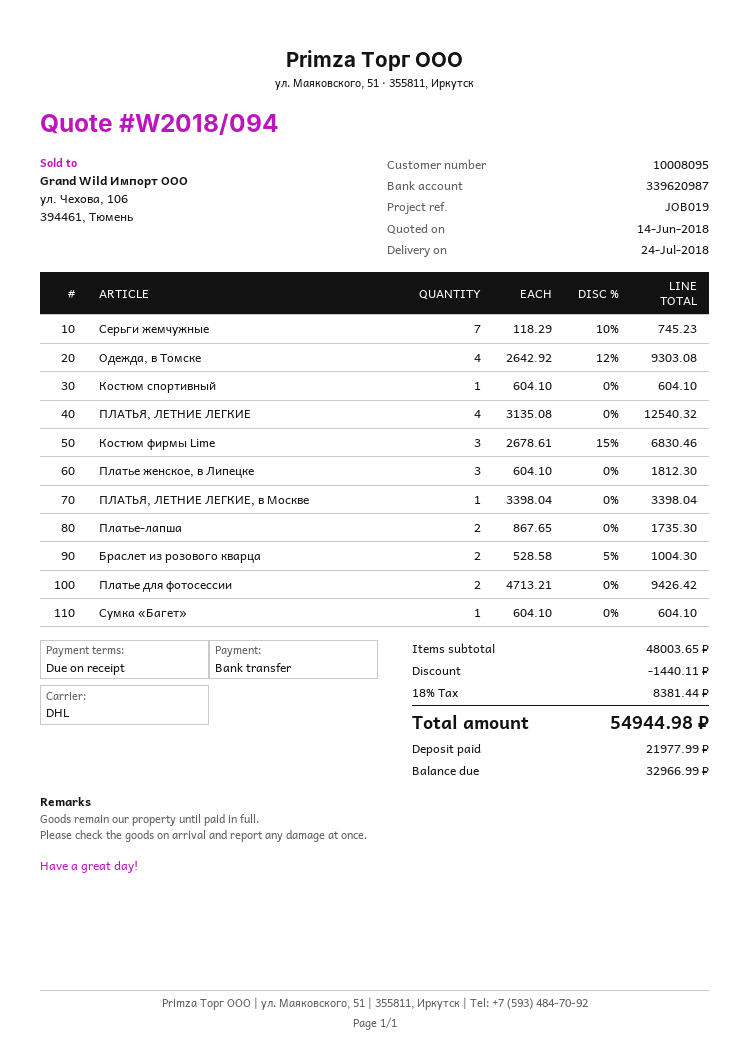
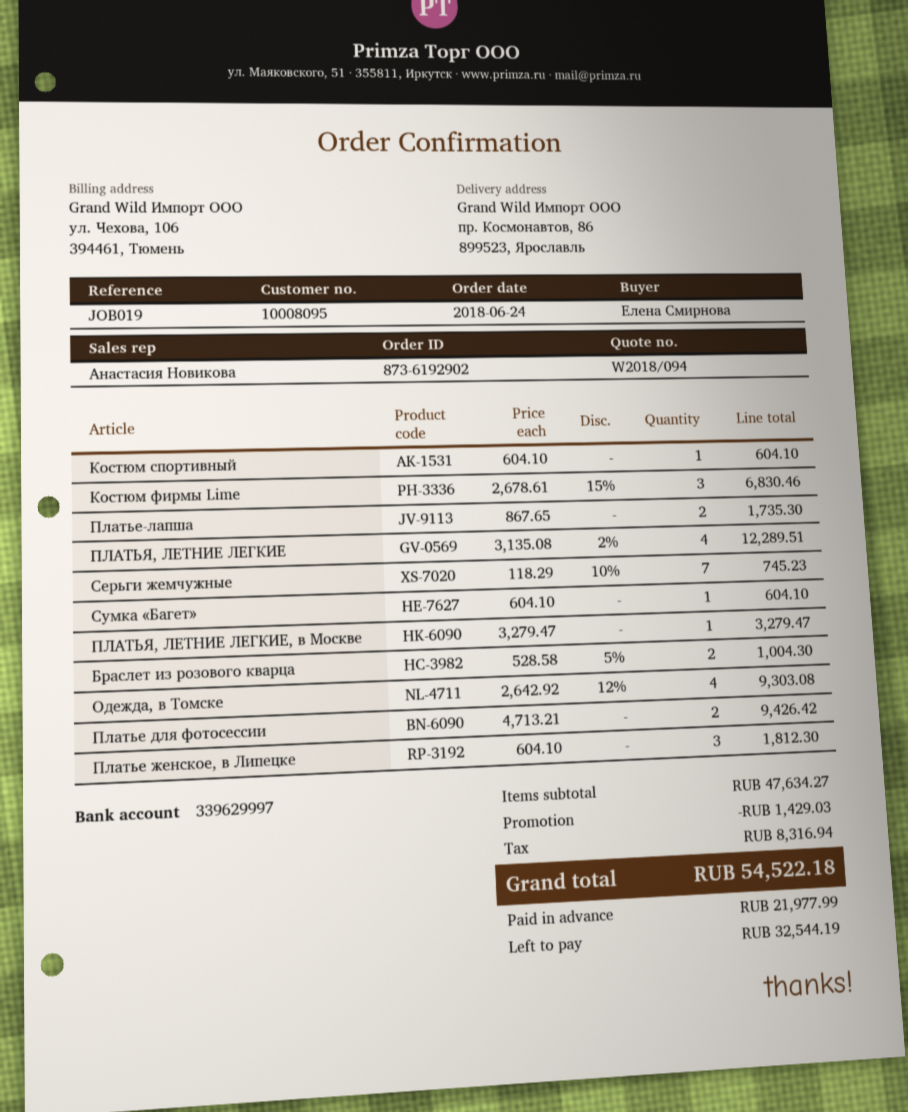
bank account: 339620987 -> 339629997
ПЛАТЬЯ, ЛЕТНИЕ ЛЕГКИЕ: 4 x 3135.08 = 12540.32 -> 4 x 3135.08 - 2% = 12289.51
ПЛАТЬЯ, ЛЕТНИЕ ЛЕГКИЕ, в Москве: 1 x 3398.04 = 3398.04 -> 1 x 3279.47 = 3279.47
subtotal: 48003.65 -> 47634.27
discount: 1440.11 -> 1429.03
tax: 8381.44 -> 8316.94
total: 54944.98 -> 54522.18
balance: 32966.99 -> 32544.19

